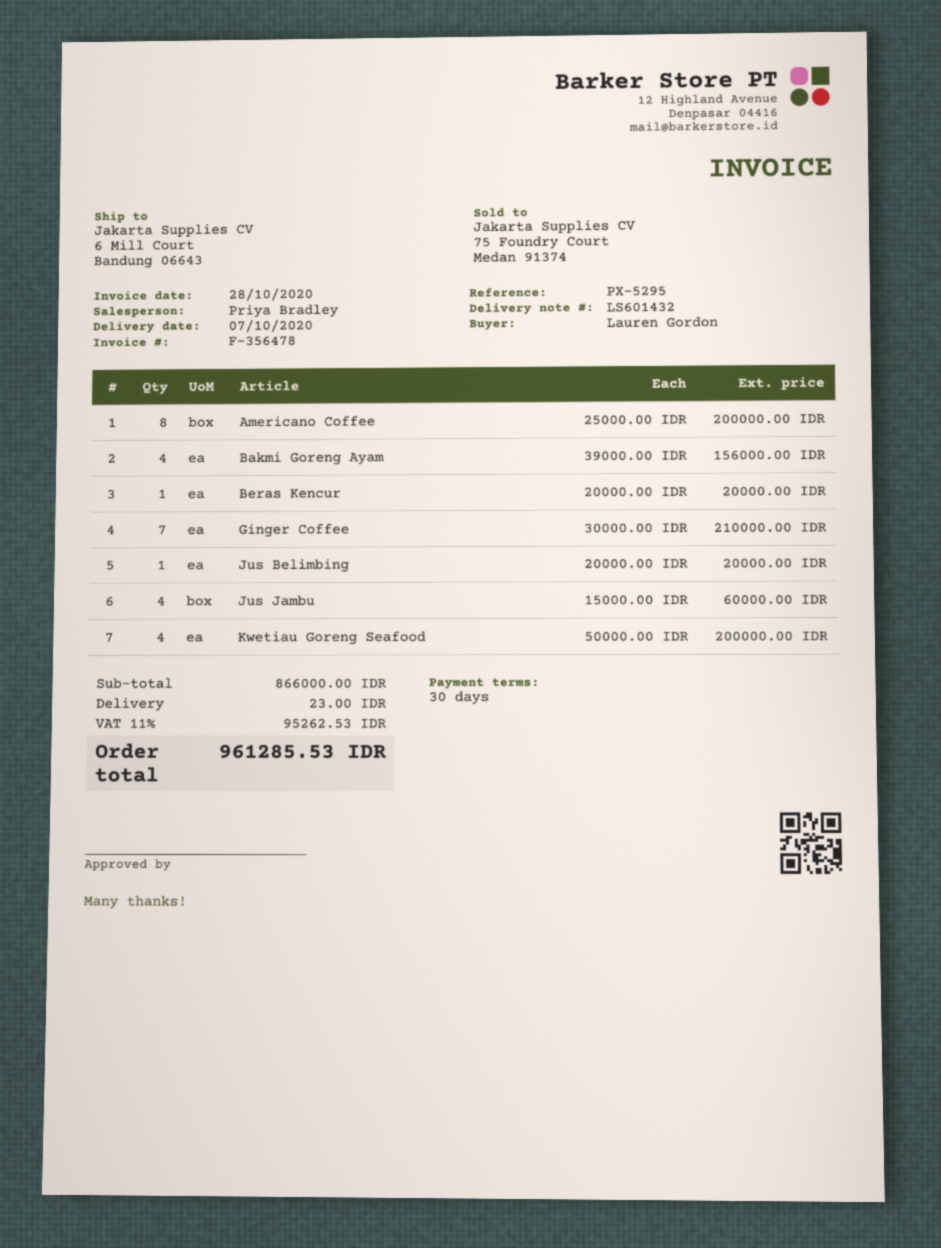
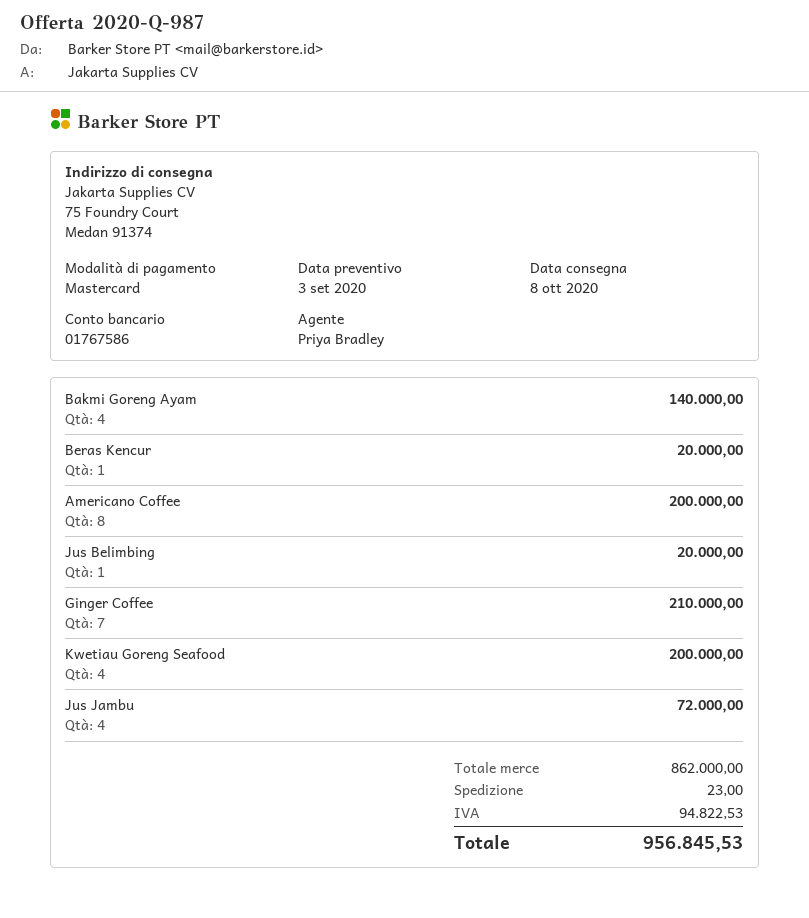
delivery date: 2020-10-07 -> 2020-10-08
ship to: 6 Mill Court, Bandung 06643 -> 75 Foundry Court, Medan 91374
Bakmi Goreng Ayam: 4 for 156000.00 -> 4 for 140000.00
Jus Jambu: 4 for 60000.00 -> 4 for 72000.00
subtotal: 866000.00 -> 862000.00
tax: 95262.53 -> 94822.53
total: 961285.53 -> 956845.53

